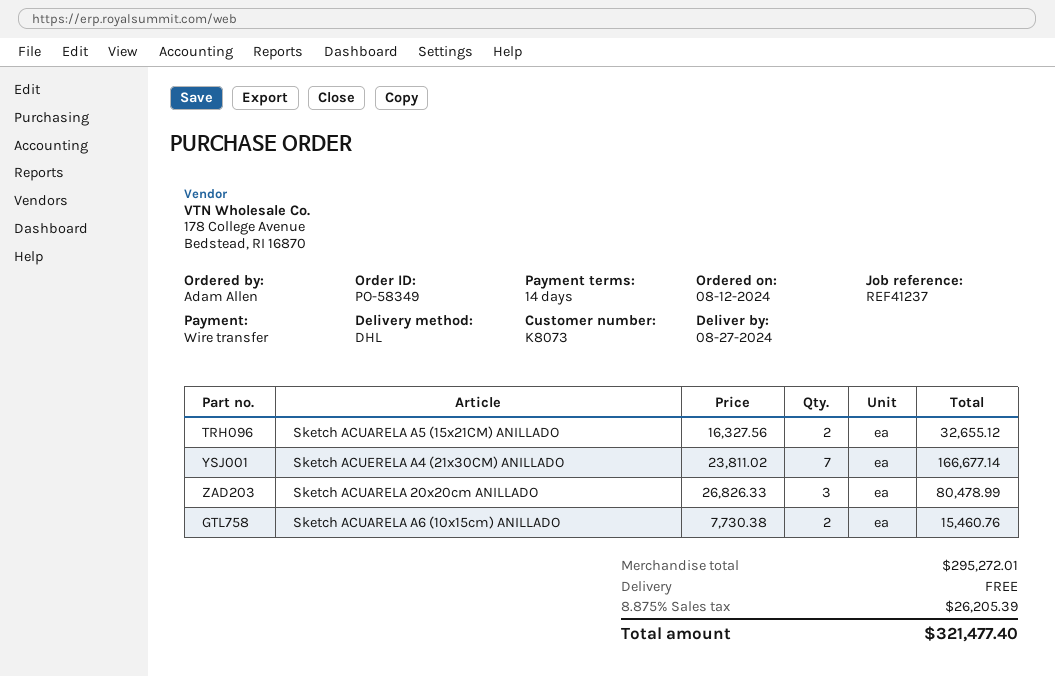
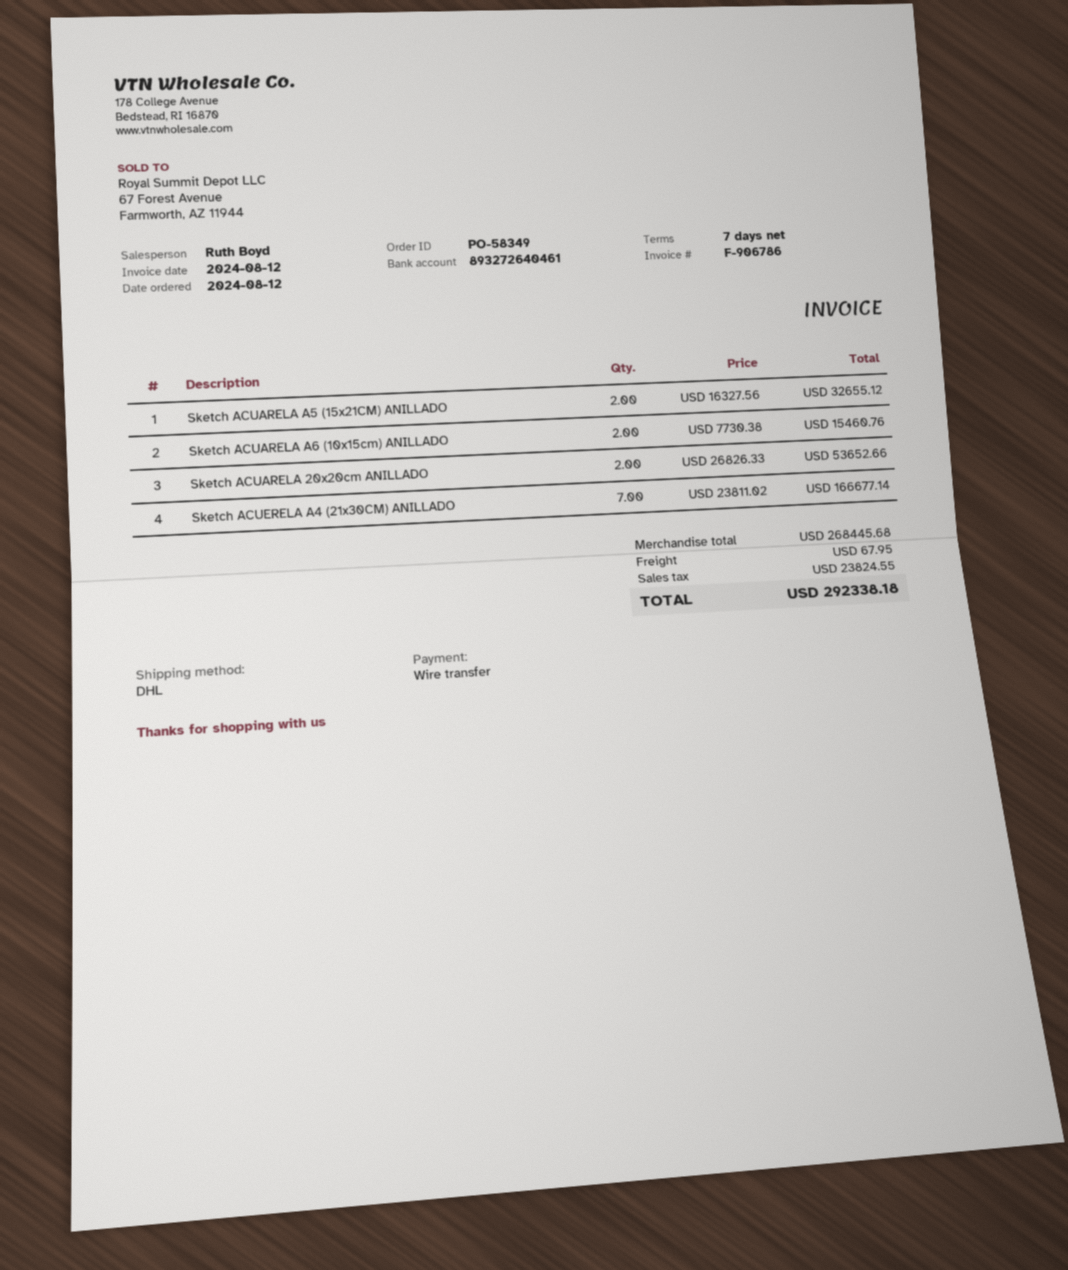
payment terms: 14 days -> 7 days
Sketch ACUARELA 20x20cm ANILLADO: 3 x 26826.33 = 80478.99 -> 2 x 26826.33 = 53652.66
subtotal: 295272.01 -> 268445.68
shipping: 0.00 -> 67.95
tax: 26205.39 -> 23824.55
total: 321477.40 -> 292338.18

